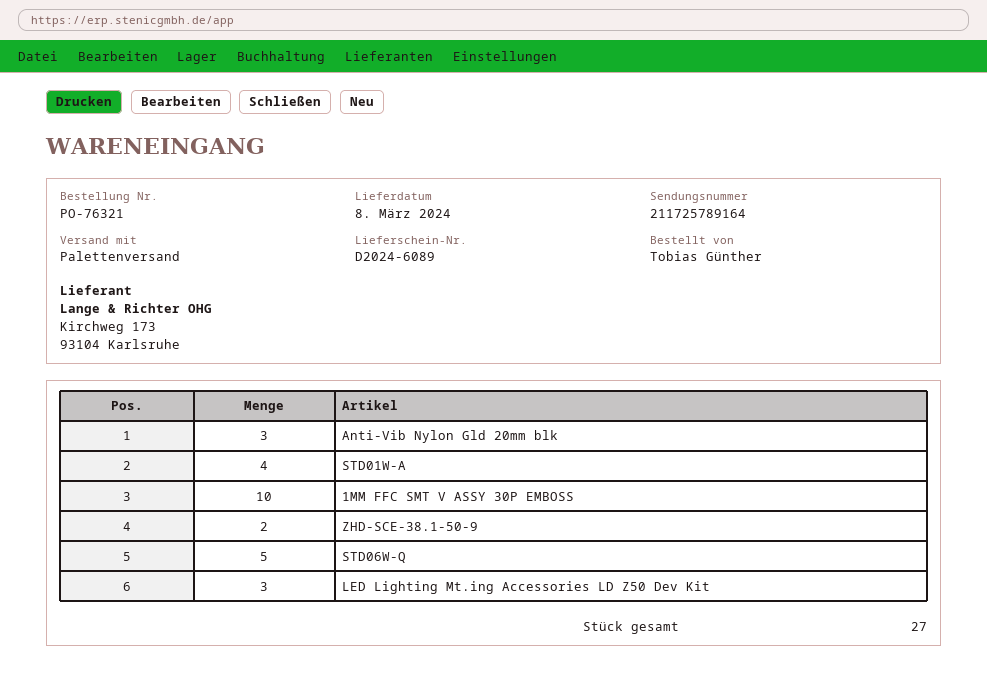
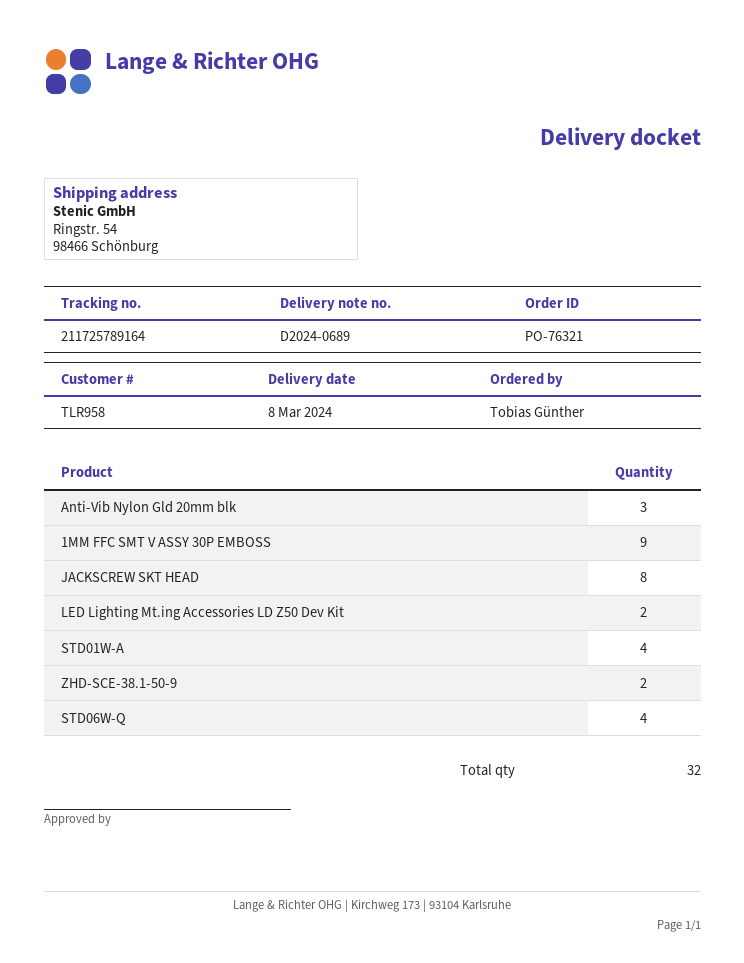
delivery note number: D2024-6089 -> D2024-0689
1MM FFC SMT V ASSY 30P EMBOSS: 10 -> 9
STD06W-Q: 5 -> 4
LED Lighting Mt.ing Accessories LD Z50 Dev Kit: 3 -> 2
JACKSCREW SKT HEAD: none -> 8
total quantity: 27 -> 32

